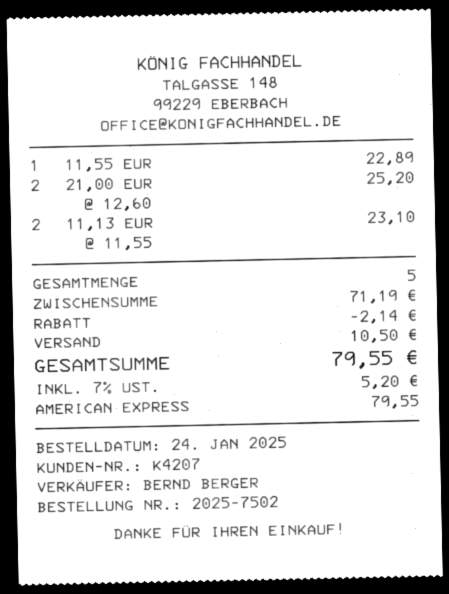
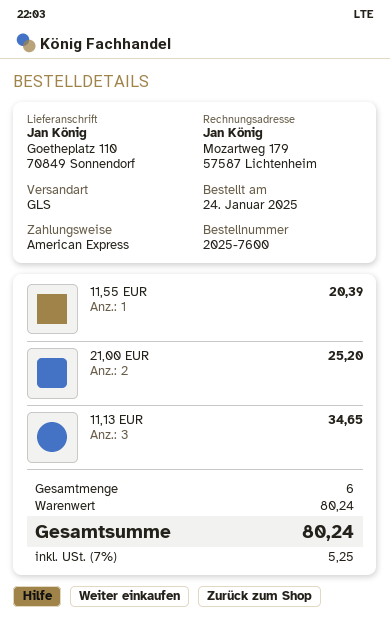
order number: 2025-7502 -> 2025-7600
11,55 EUR: 1 for 22.89 -> 1 for 20.39
11,13 EUR: 2 for 23.10 -> 3 for 34.65
total quantity: 5 -> 6
subtotal: 71.19 -> 80.24
discount: 2.14 -> none
shipping: 10.50 -> none
tax: 7% = 5.20 -> 7% = 5.25
total: 79.55 -> 80.24

